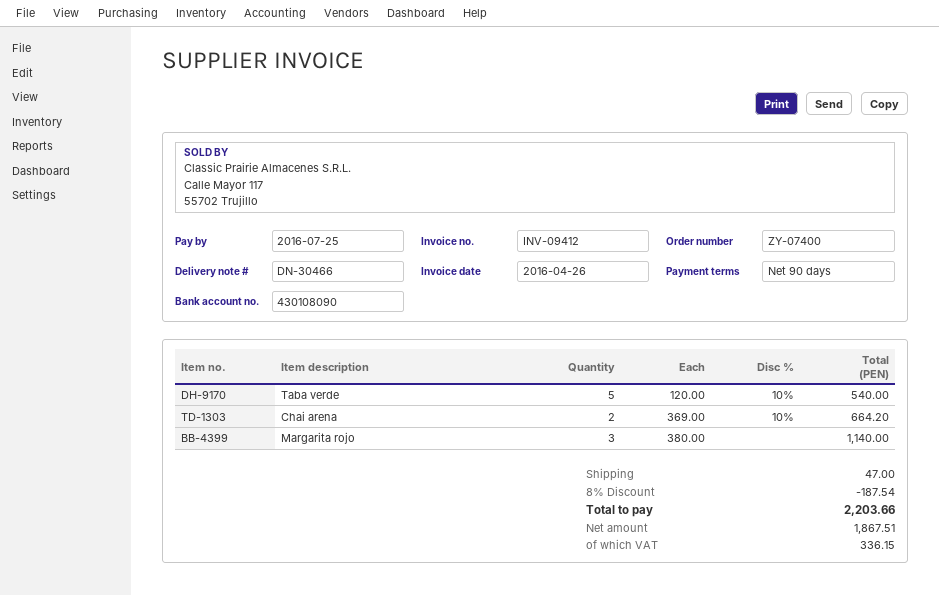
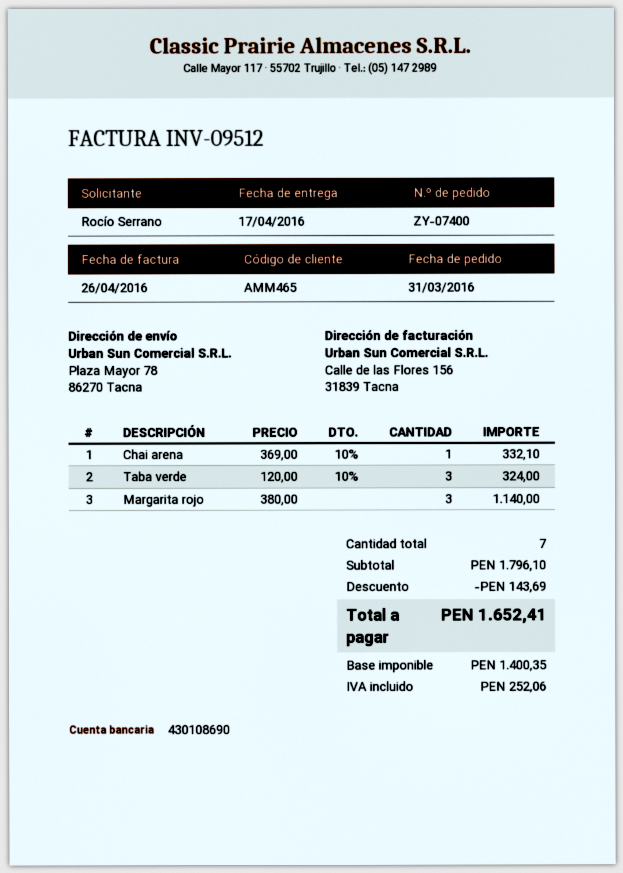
invoice number: INV-09412 -> INV-09512
bank account: 430108090 -> 430108690
Taba verde: 5 x 120.00 - 10% = 540.00 -> 3 x 120.00 - 10% = 324.00
Chai arena: 2 x 369.00 - 10% = 664.20 -> 1 x 369.00 - 10% = 332.10
discount: 187.54 -> 143.69
shipping: 47.00 -> none
net: 1867.51 -> 1400.35
tax: 336.15 -> 252.06
total: 2203.66 -> 1652.41

